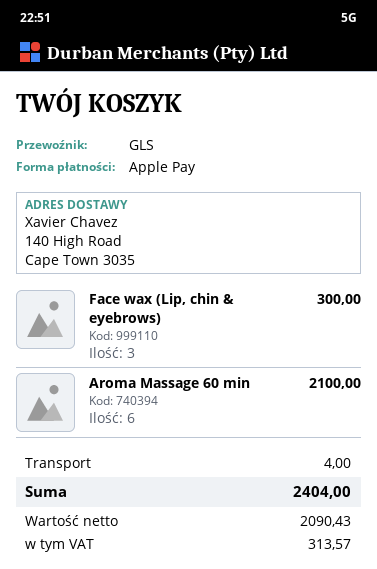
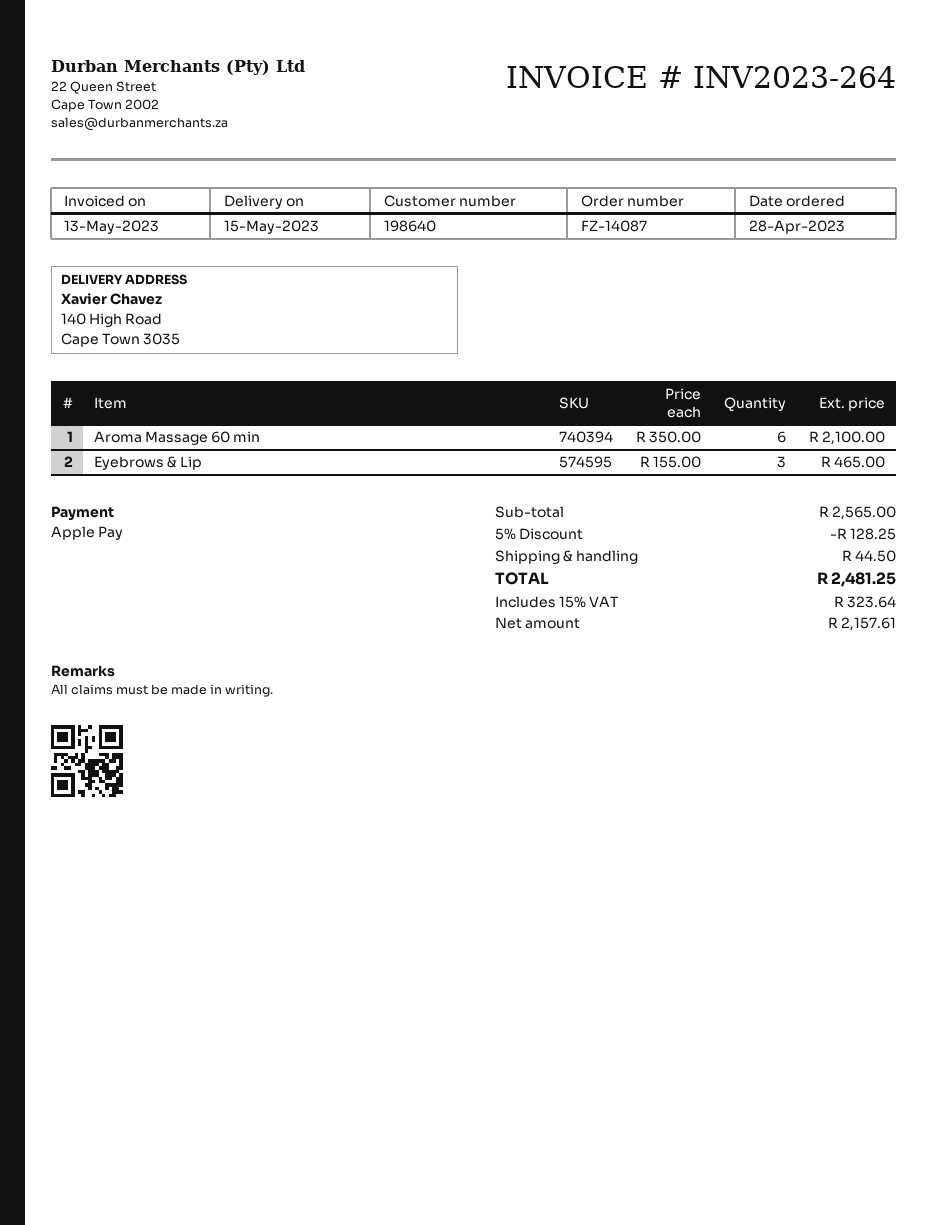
Face wax (Lip, chin & eyebrows): 3 for 300.00 -> none
Eyebrows & Lip: none -> 3 for 465.00
discount: none -> 5% = 128.25
shipping: 4.00 -> 44.50
net: 2090.43 -> 2157.61
tax: 313.57 -> 323.64
total: 2404.00 -> 2481.25

